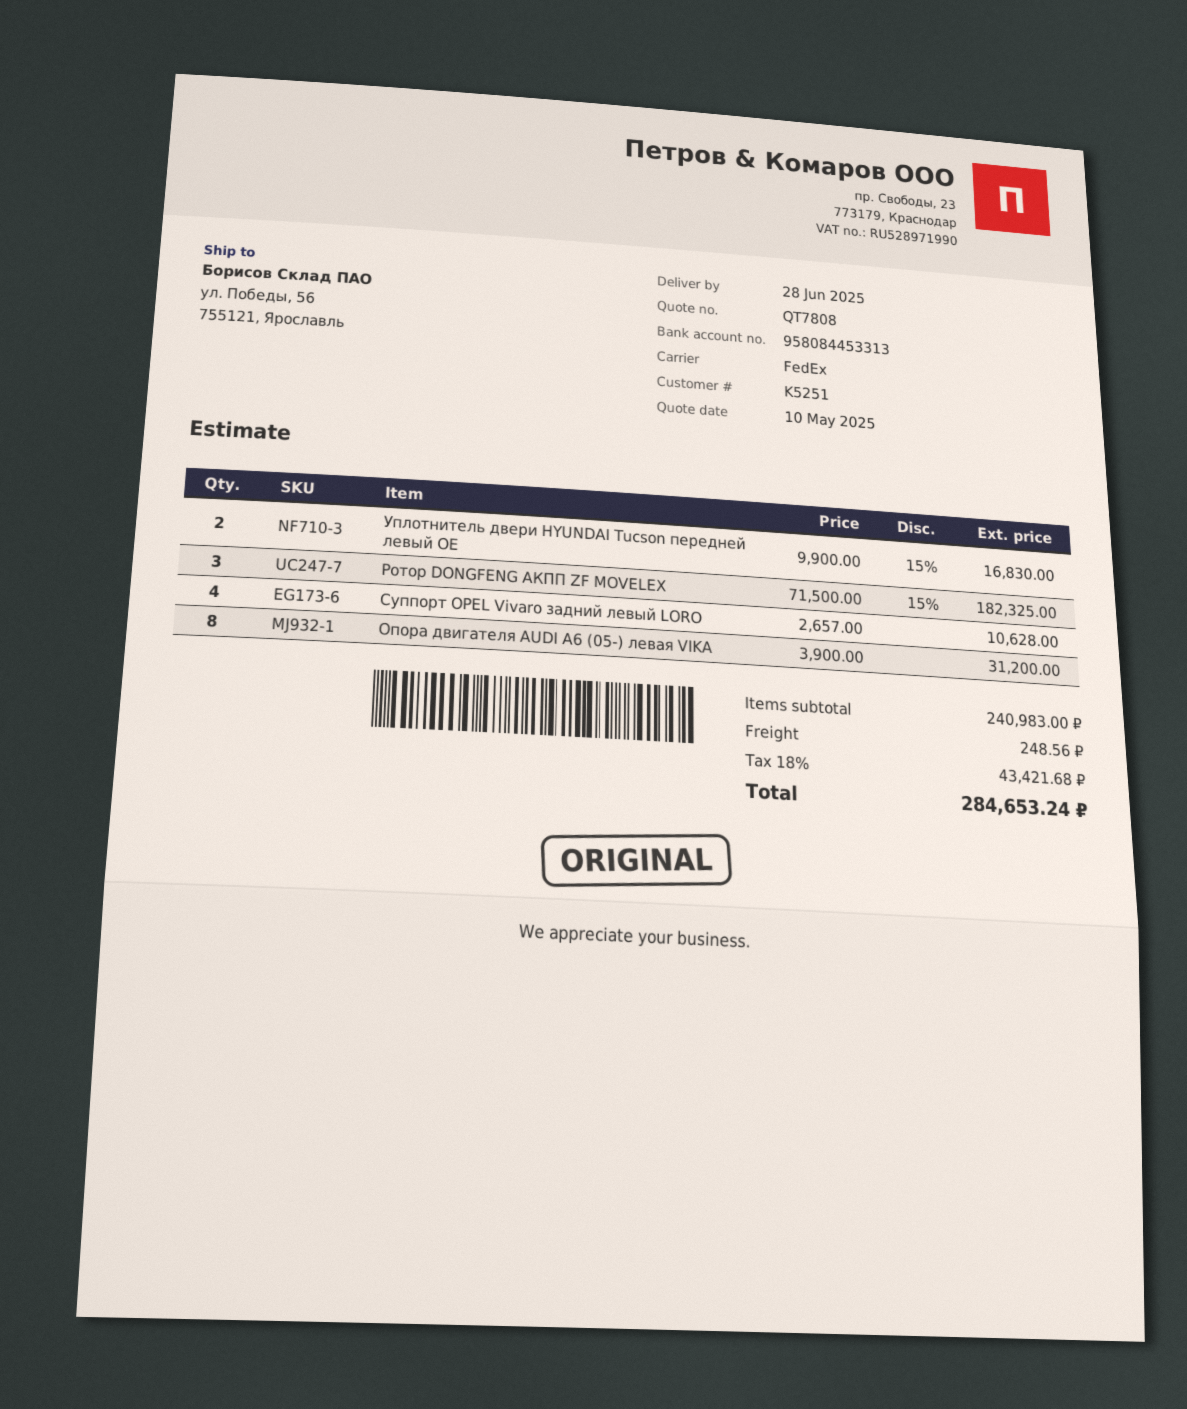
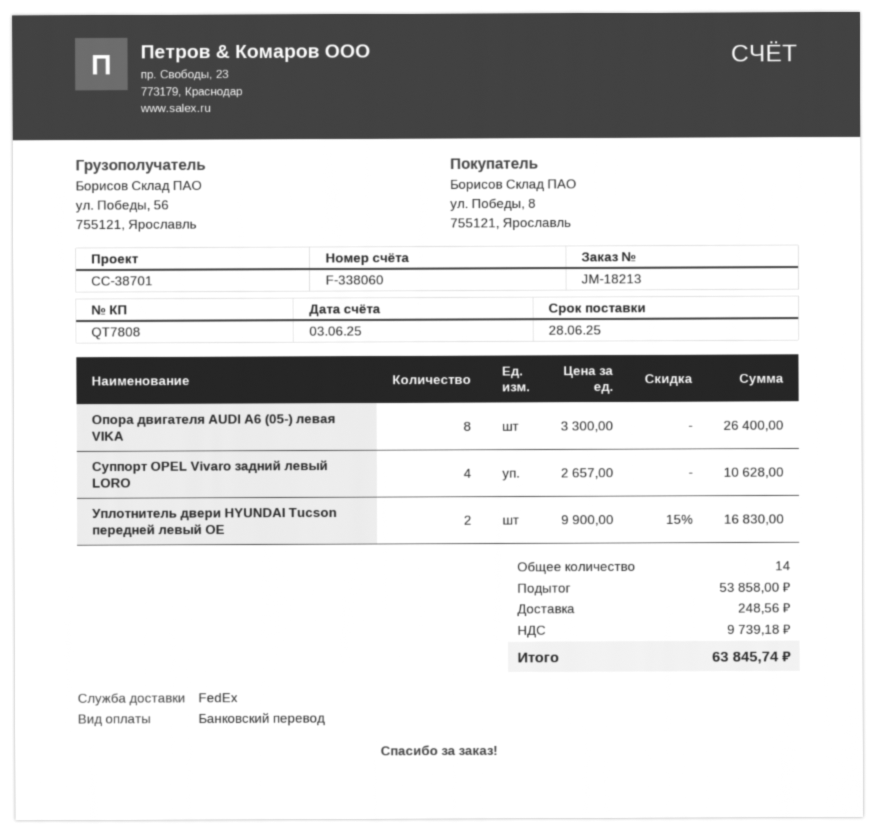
Ротор DONGFENG АКПП ZF MOVELEX: 3 x 71500.00 - 15% = 182325.00 -> none
Опора двигателя AUDI A6 (05-) левая VIKA: 8 x 3900.00 = 31200.00 -> 8 x 3300.00 = 26400.00
subtotal: 240983.00 -> 53858.00
tax: 43421.68 -> 9739.18
total: 284653.24 -> 63845.74

